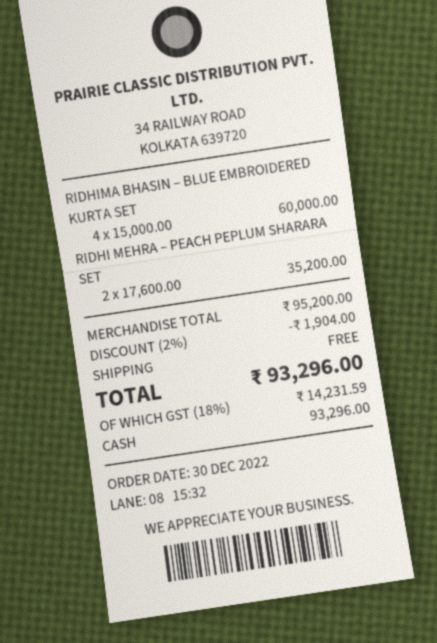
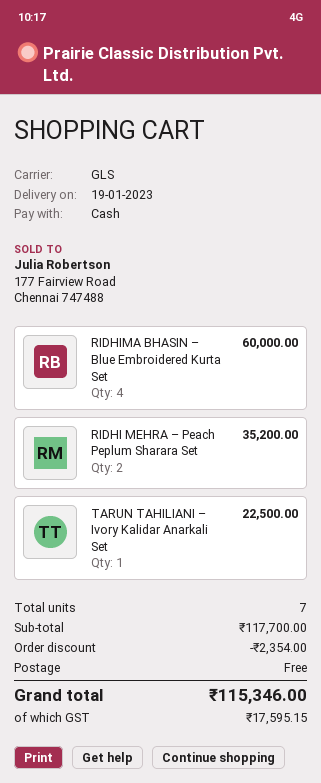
TARUN TAHILIANI – Ivory Kalidar Anarkali Set: none -> 1 for 22500.00
subtotal: 95200.00 -> 117700.00
discount: 1904.00 -> 2354.00
tax: 14231.59 -> 17595.15
total: 93296.00 -> 115346.00

